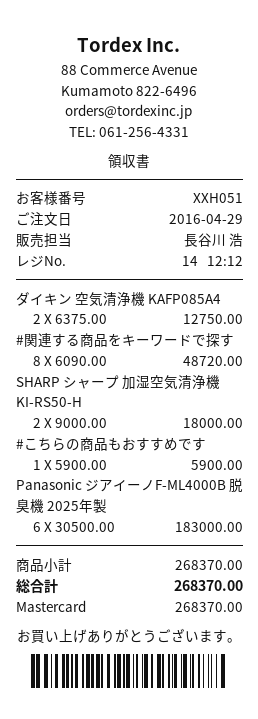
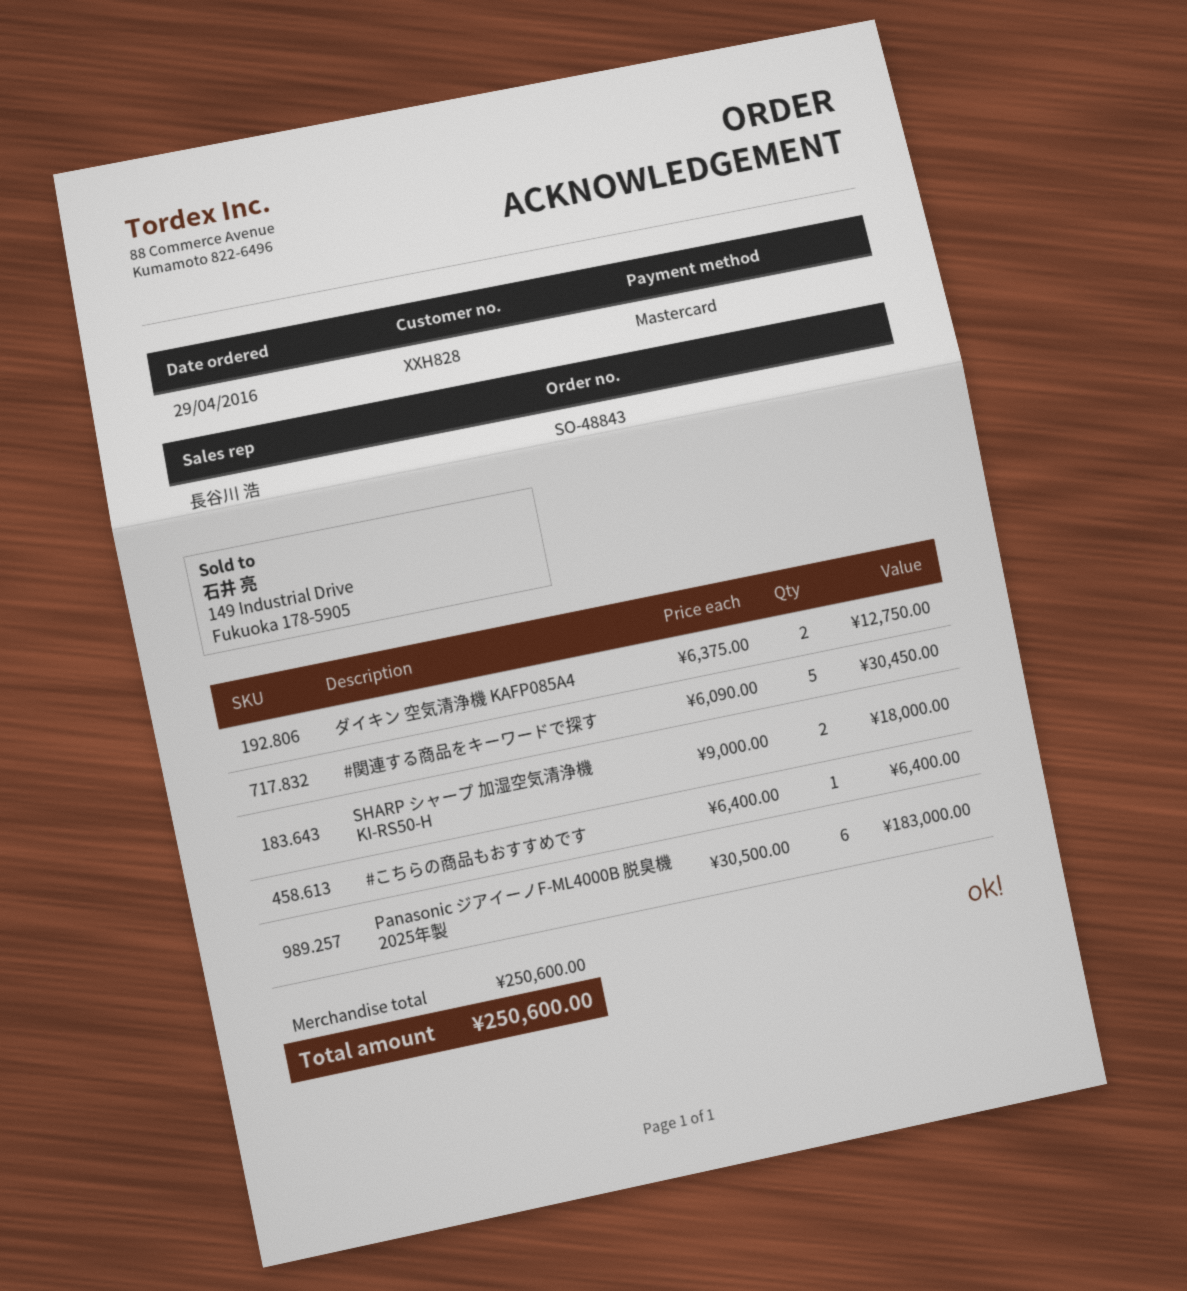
customer number: XXH051 -> XXH828
#関連する商品をキーワードで探す: 8 x 6090.00 = 48720.00 -> 5 x 6090.00 = 30450.00
#こちらの商品もおすすめです: 1 x 5900.00 = 5900.00 -> 1 x 6400.00 = 6400.00
subtotal: 268370.00 -> 250600.00
total: 268370.00 -> 250600.00

